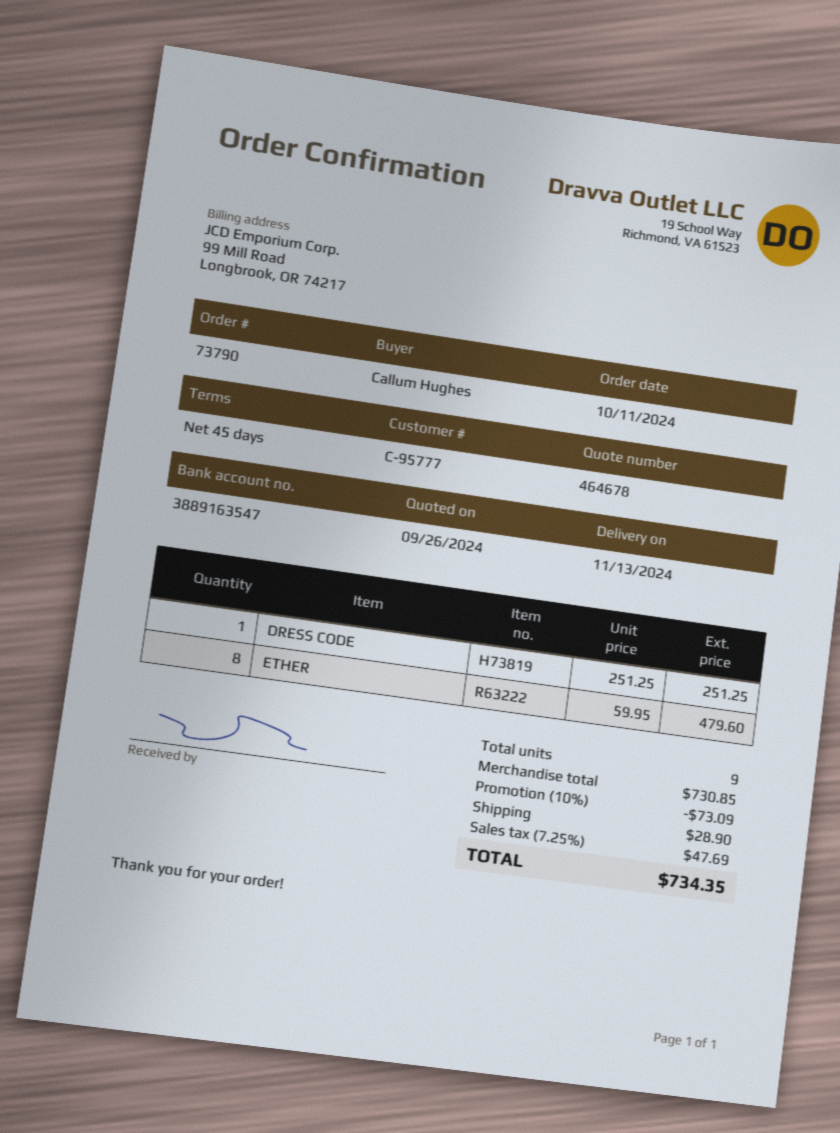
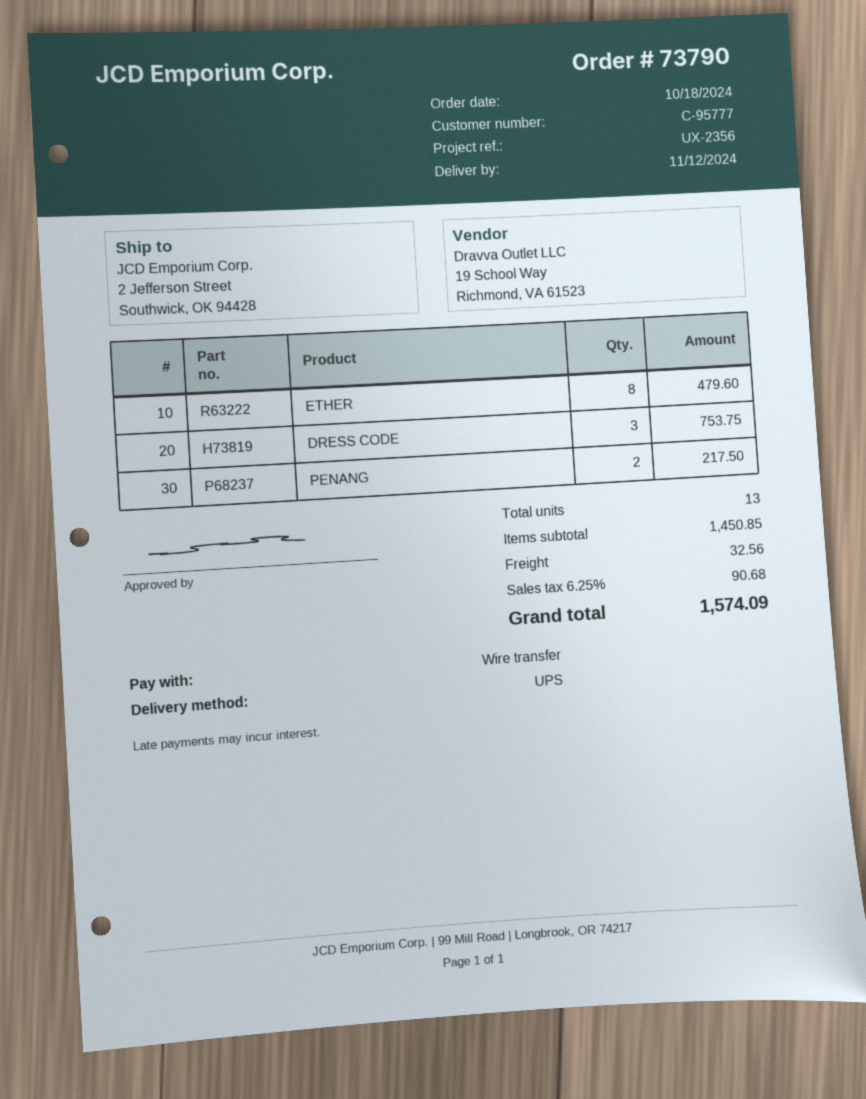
order date: 2024-10-11 -> 2024-10-18
delivery date: 2024-11-13 -> 2024-11-12
DRESS CODE: 1 for 251.25 -> 3 for 753.75
PENANG: none -> 2 for 217.50
total quantity: 9 -> 13
subtotal: 730.85 -> 1450.85
discount: 10% = 73.09 -> none
shipping: 28.90 -> 32.56
tax: 7.25% = 47.69 -> 6.25% = 90.68
total: 734.35 -> 1574.09

